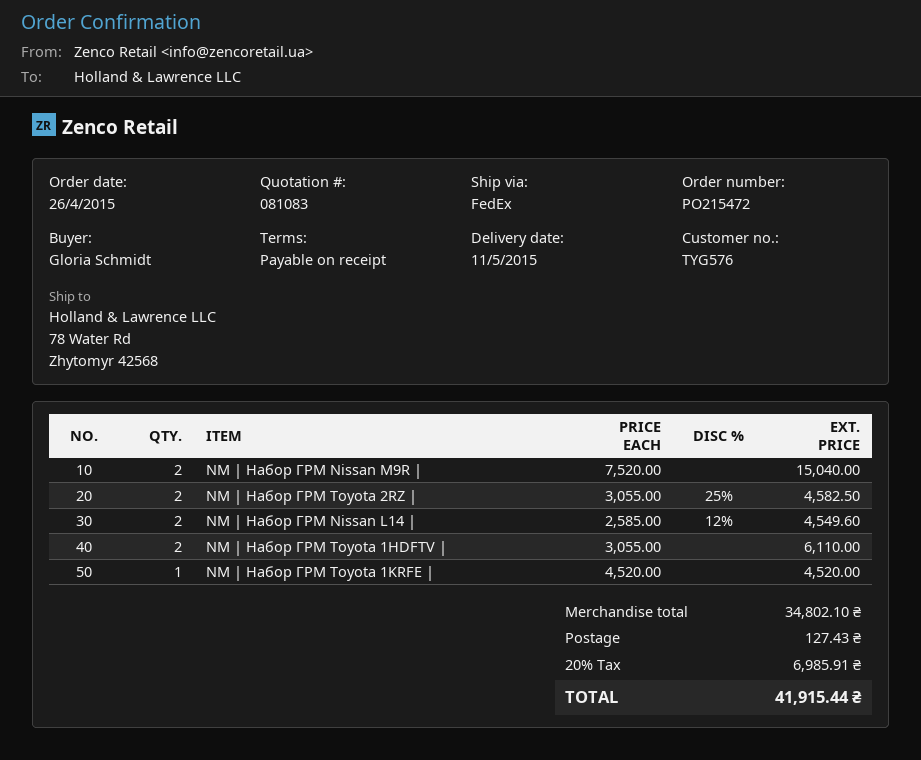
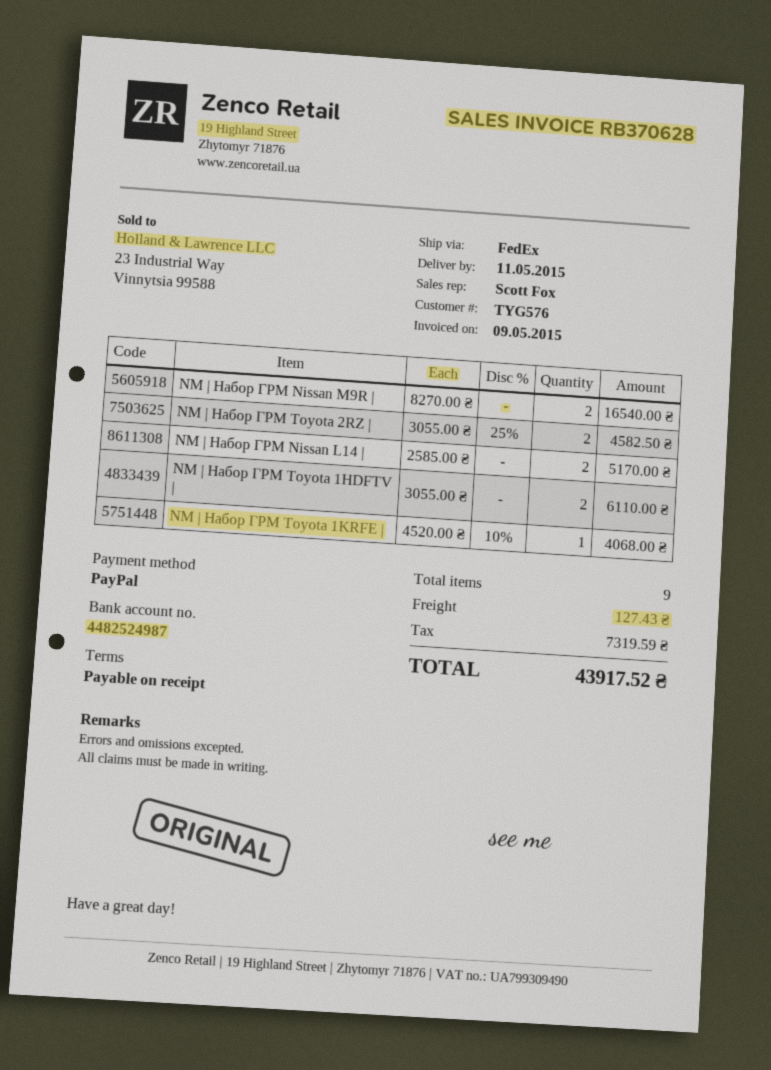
NM | Набор ГРМ Nissan M9R |: 2 x 7520.00 = 15040.00 -> 2 x 8270.00 = 16540.00
NM | Набор ГРМ Nissan L14 |: 2 x 2585.00 - 12% = 4549.60 -> 2 x 2585.00 = 5170.00
NM | Набор ГРМ Toyota 1KRFE |: 1 x 4520.00 = 4520.00 -> 1 x 4520.00 - 10% = 4068.00
tax: 6985.91 -> 7319.59
total: 41915.44 -> 43917.52

